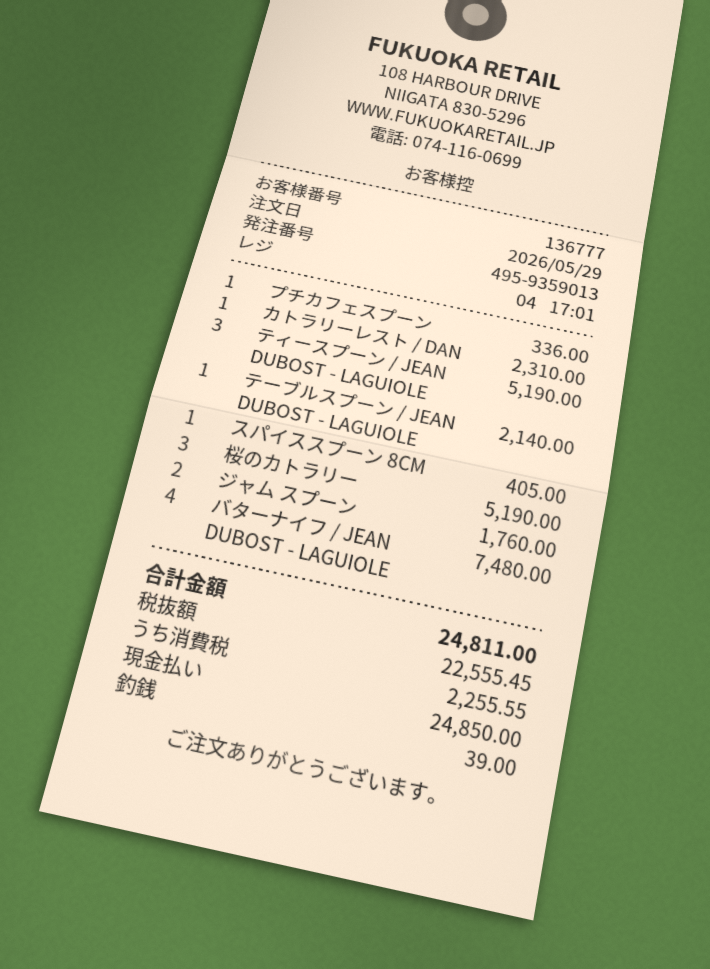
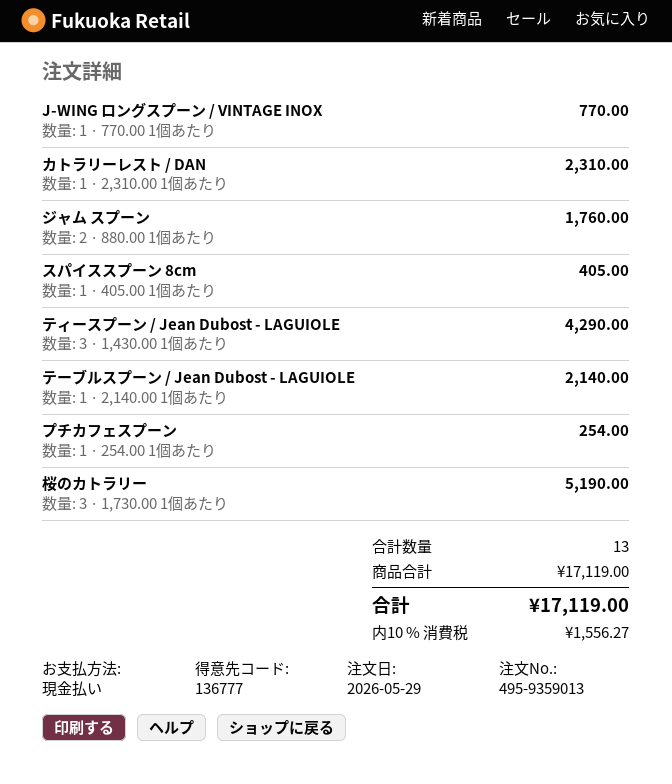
プチカフェスプーン: 1 for 336.00 -> 1 for 254.00
ティースプーン / JEAN DUBOST - LAGUIOLE: 3 for 5190.00 -> 3 for 4290.00
バターナイフ / JEAN DUBOST - LAGUIOLE: 4 for 7480.00 -> none
J-WING ロングスプーン / VINTAGE INOX: none -> 1 for 770.00
tax: 2255.55 -> 1556.27
total: 24811.00 -> 17119.00

